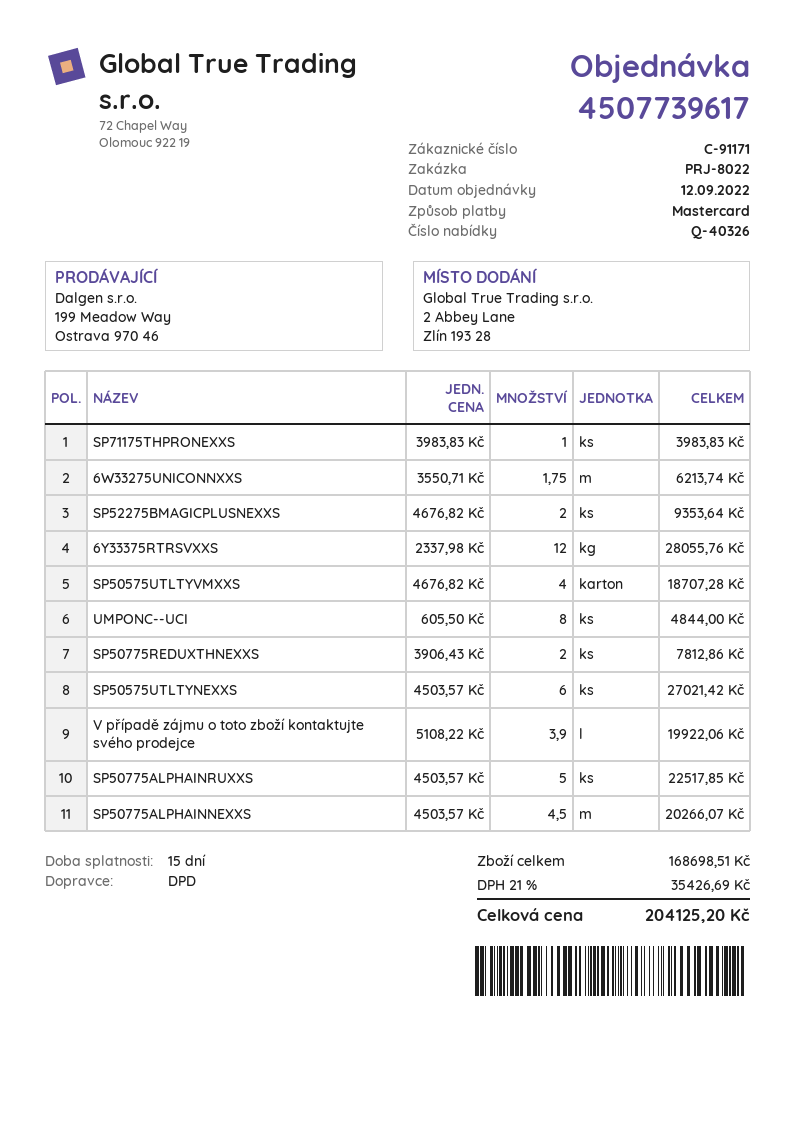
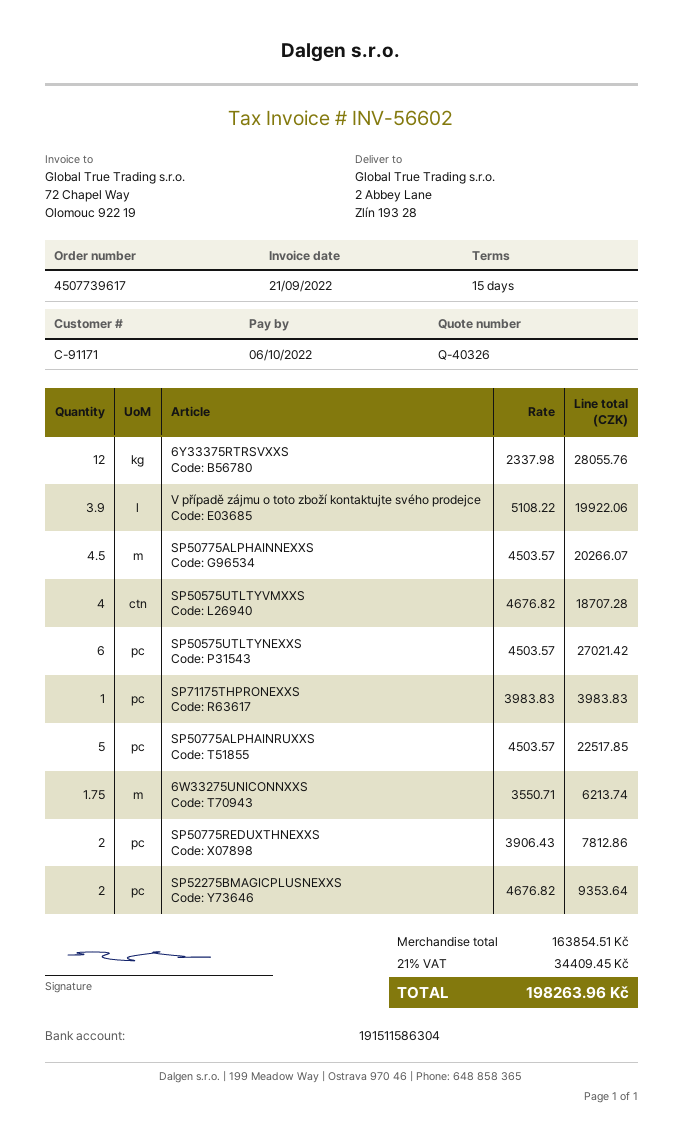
UMPONC--UCI: 8 x 605.50 = 4844.00 -> none
subtotal: 168698.51 -> 163854.51
tax: 21% = 35426.69 -> 21% = 34409.45
total: 204125.20 -> 198263.96

